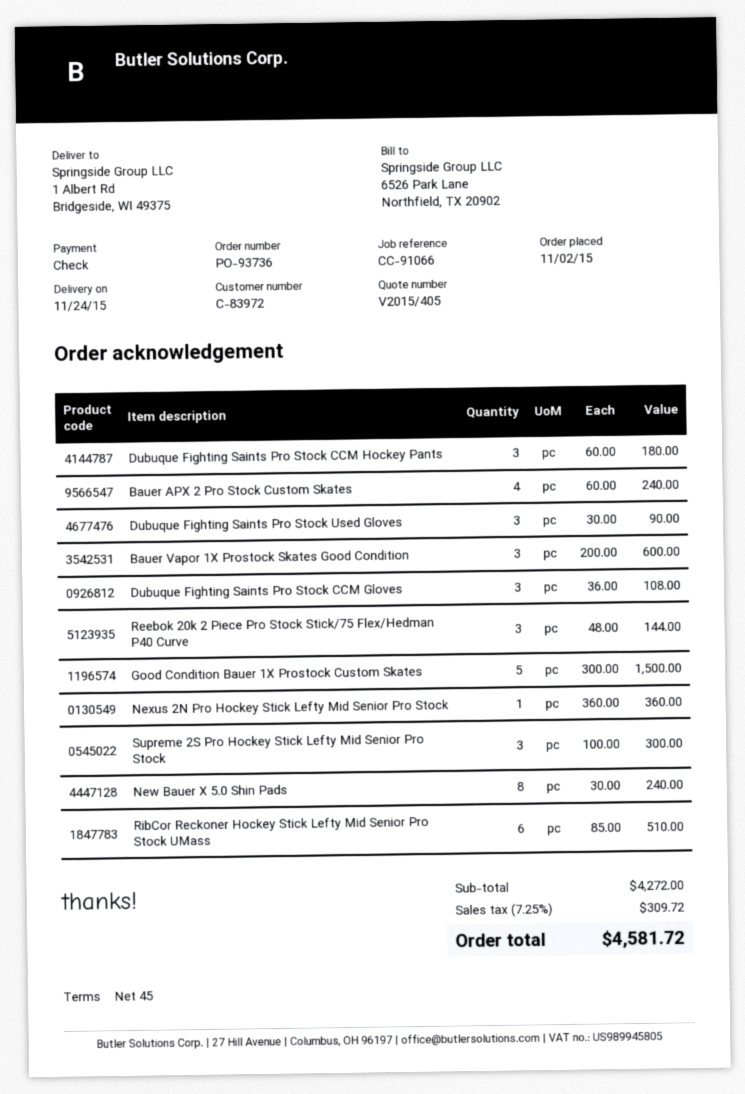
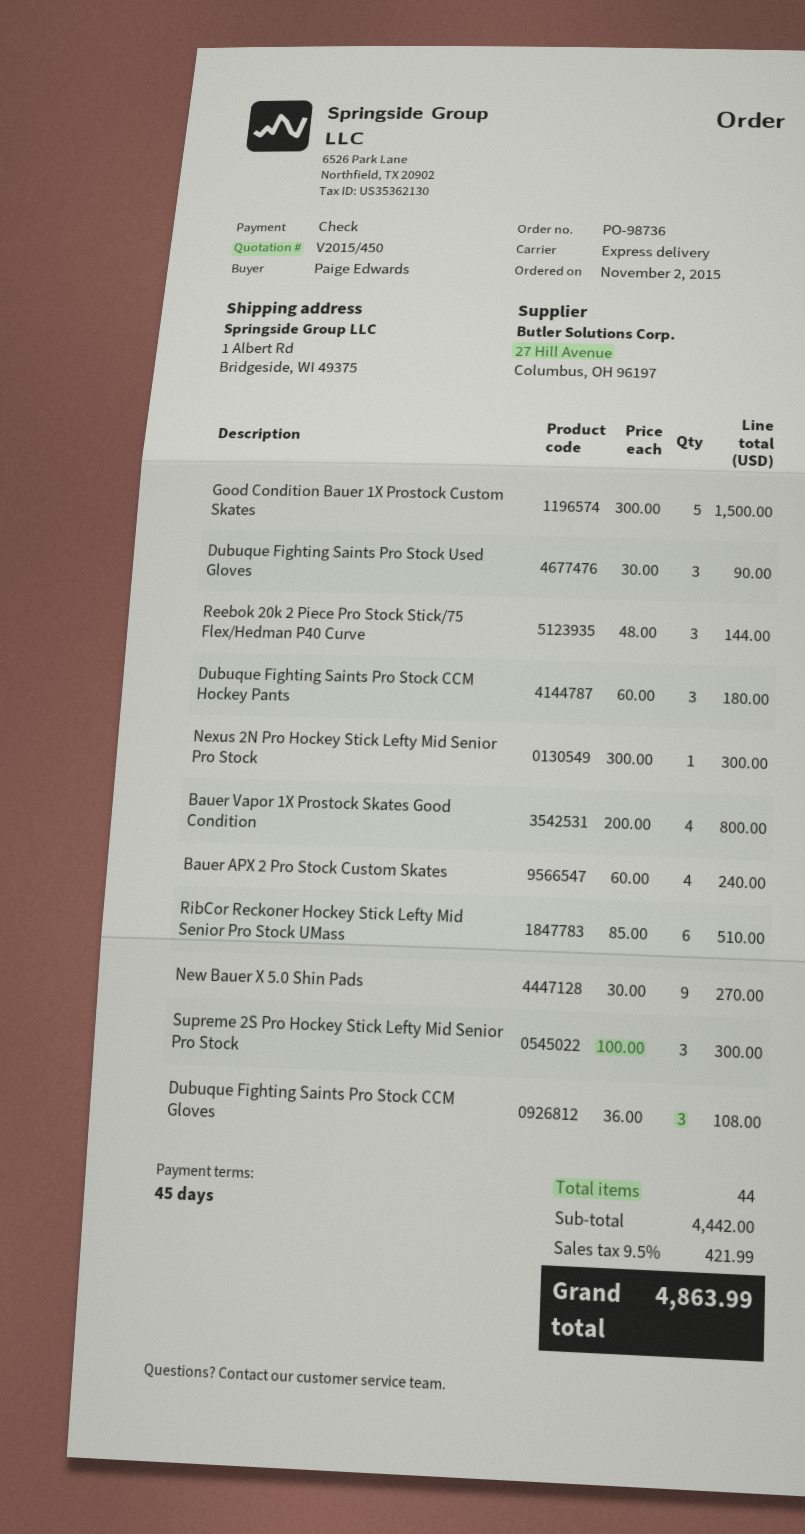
quote number: V2015/405 -> V2015/450
order number: PO-93736 -> PO-98736
Bauer Vapor 1X Prostock Skates Good Condition: 3 x 200.00 = 600.00 -> 4 x 200.00 = 800.00
Nexus 2N Pro Hockey Stick Lefty Mid Senior Pro Stock: 1 x 360.00 = 360.00 -> 1 x 300.00 = 300.00
New Bauer X 5.0 Shin Pads: 8 x 30.00 = 240.00 -> 9 x 30.00 = 270.00
subtotal: 4272.00 -> 4442.00
tax: 7.25% = 309.72 -> 9.5% = 421.99
total: 4581.72 -> 4863.99

